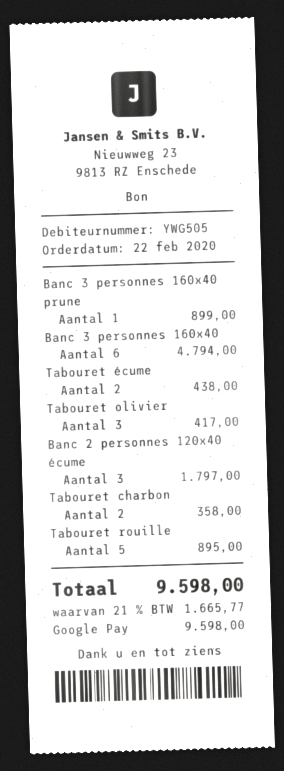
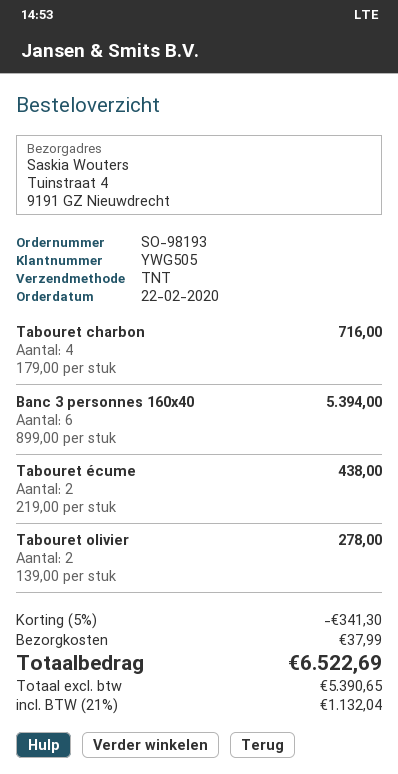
Banc 3 personnes 160x40 prune: 1 for 899.00 -> none
Banc 3 personnes 160x40: 6 for 4794.00 -> 6 for 5394.00
Tabouret olivier: 3 for 417.00 -> 2 for 278.00
Banc 2 personnes 120x40 écume: 3 for 1797.00 -> none
Tabouret charbon: 2 for 358.00 -> 4 for 716.00
Tabouret rouille: 5 for 895.00 -> none
discount: none -> 5% = 341.30
shipping: none -> 37.99
tax: 21% = 1665.77 -> 21% = 1132.04
total: 9598.00 -> 6522.69

